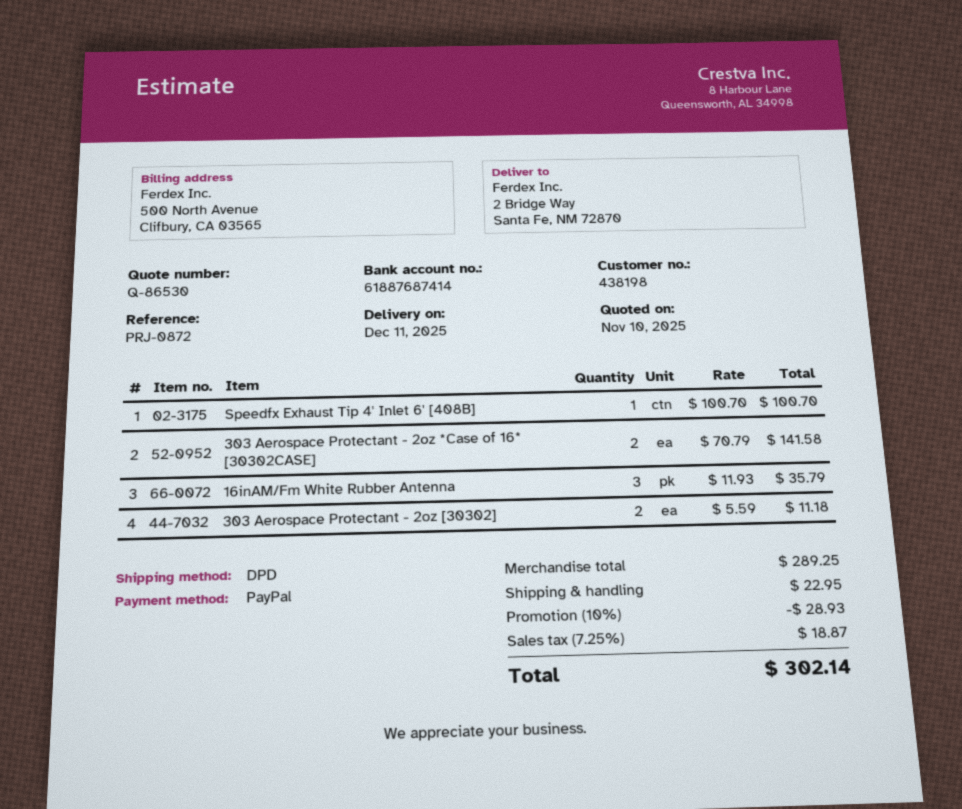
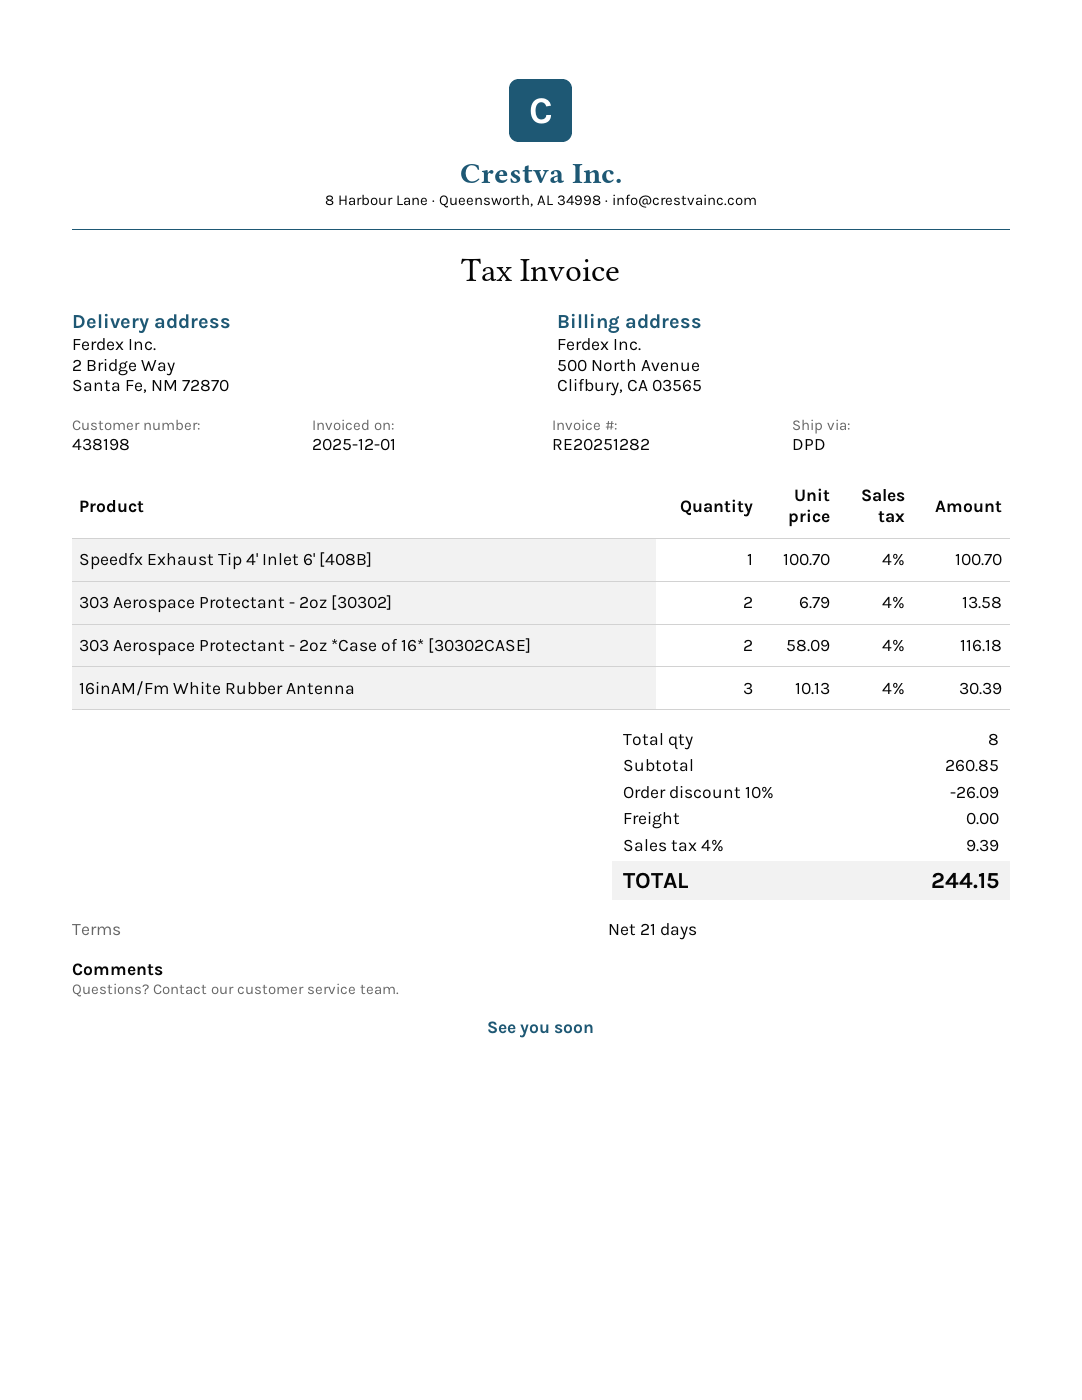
303 Aerospace Protectant - 2oz *Case of 16* [30302CASE]: 2 x 70.79 = 141.58 -> 2 x 58.09 = 116.18
16inAM/Fm White Rubber Antenna: 3 x 11.93 = 35.79 -> 3 x 10.13 = 30.39
303 Aerospace Protectant - 2oz [30302]: 2 x 5.59 = 11.18 -> 2 x 6.79 = 13.58
subtotal: 289.25 -> 260.85
discount: 10% = 28.93 -> 10% = 26.09
shipping: 22.95 -> 0.00
tax: 7.25% = 18.87 -> 4% = 9.39
total: 302.14 -> 244.15

